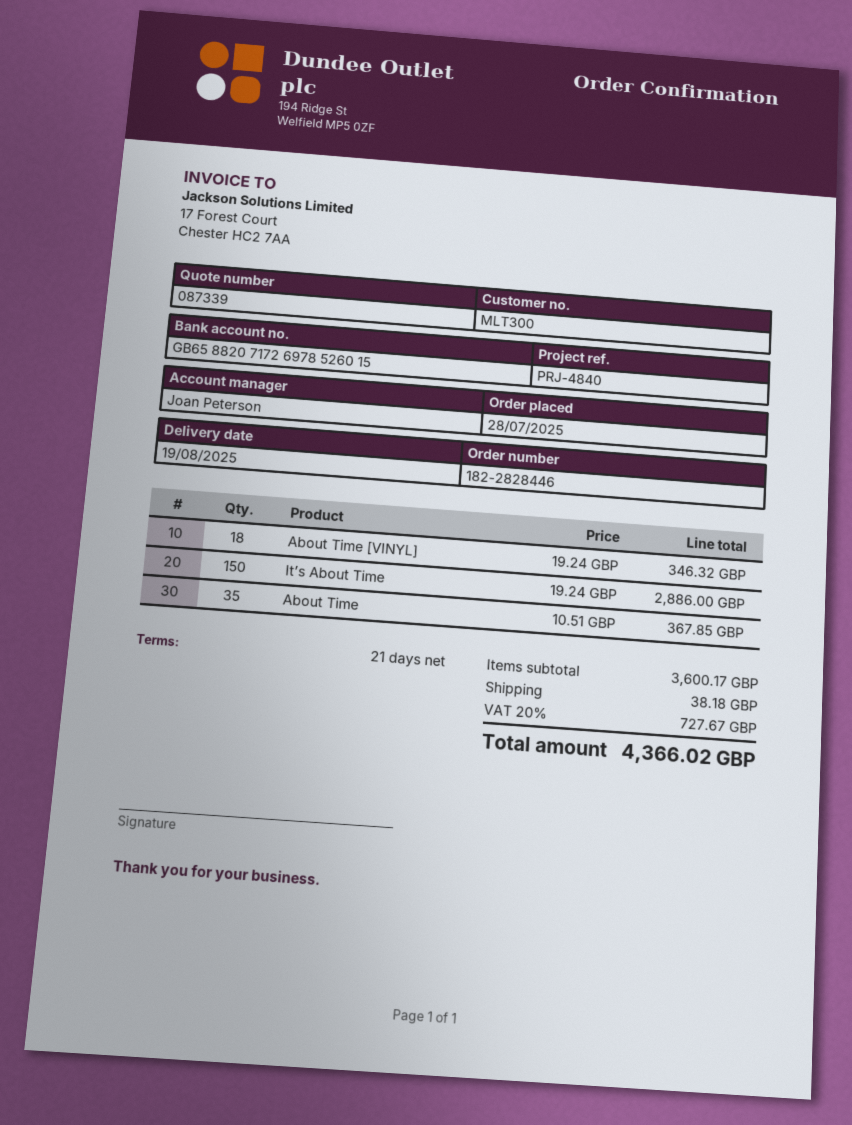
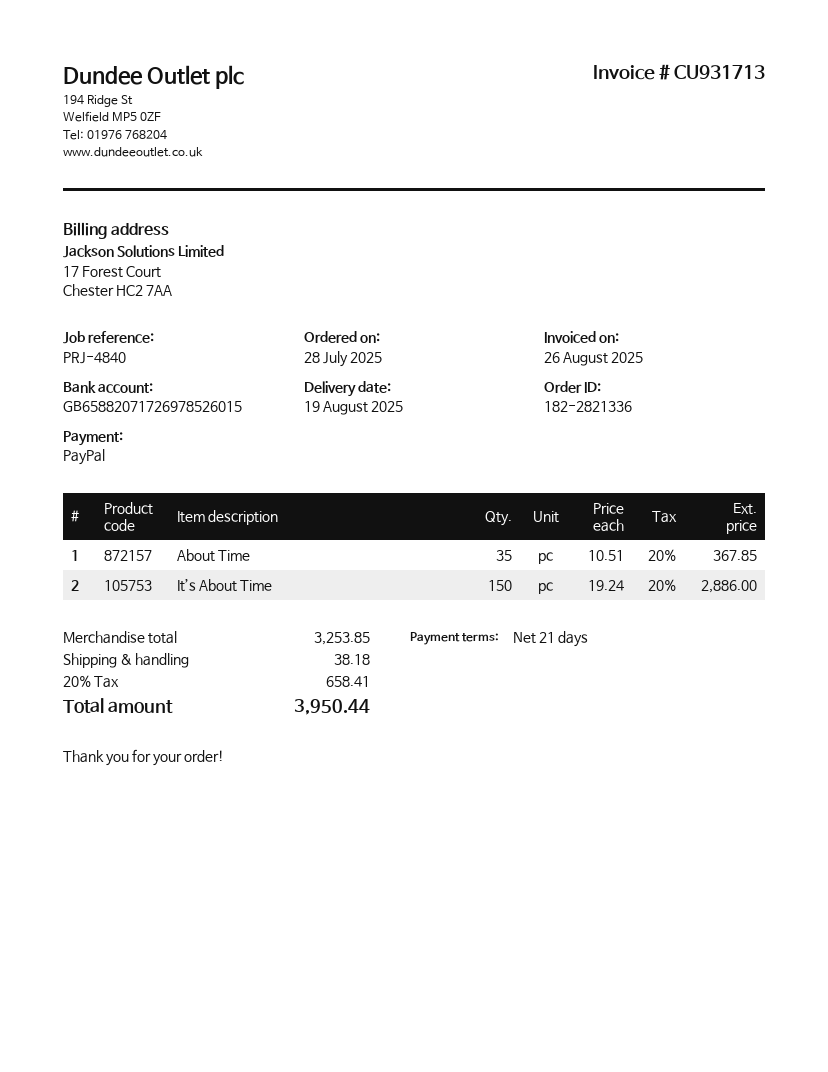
order number: 182-2828446 -> 182-2821336
About Time [VINYL]: 18 x 19.24 = 346.32 -> none
subtotal: 3600.17 -> 3253.85
tax: 20% = 727.67 -> 20% = 658.41
total: 4366.02 -> 3950.44

